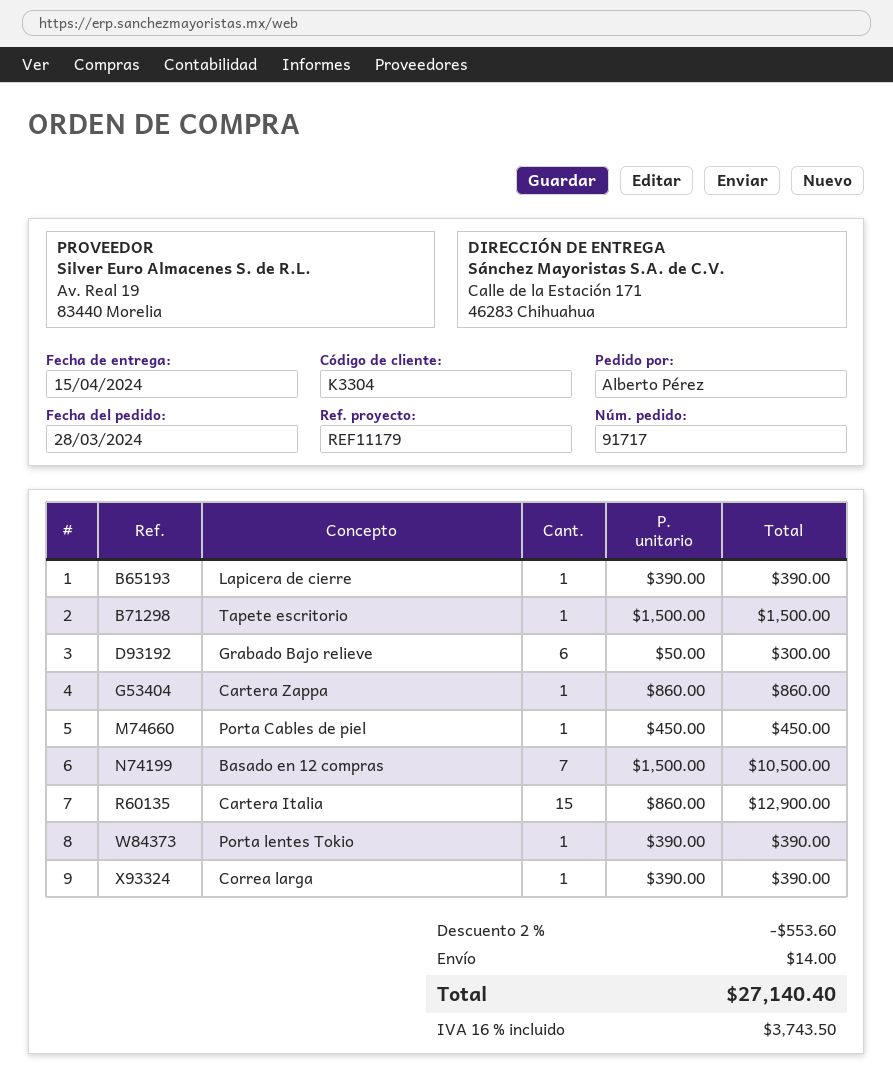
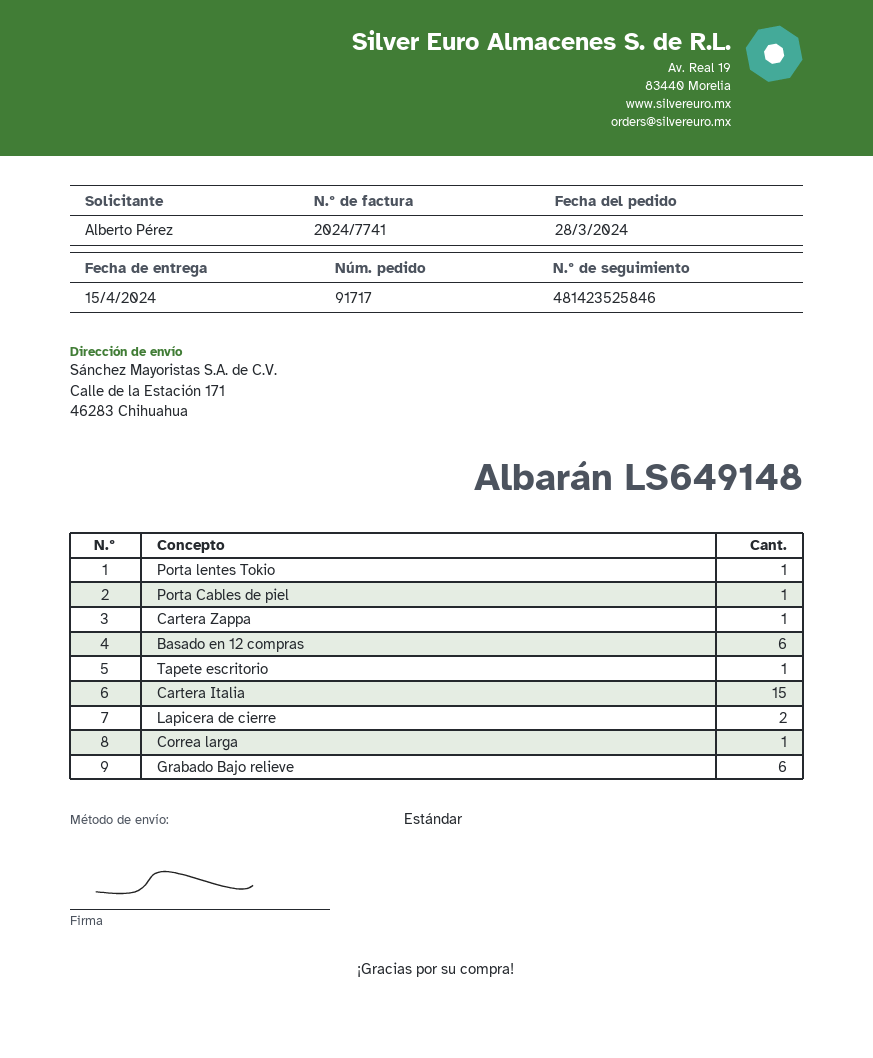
Lapicera de cierre: 1 -> 2
Basado en 12 compras: 7 -> 6

